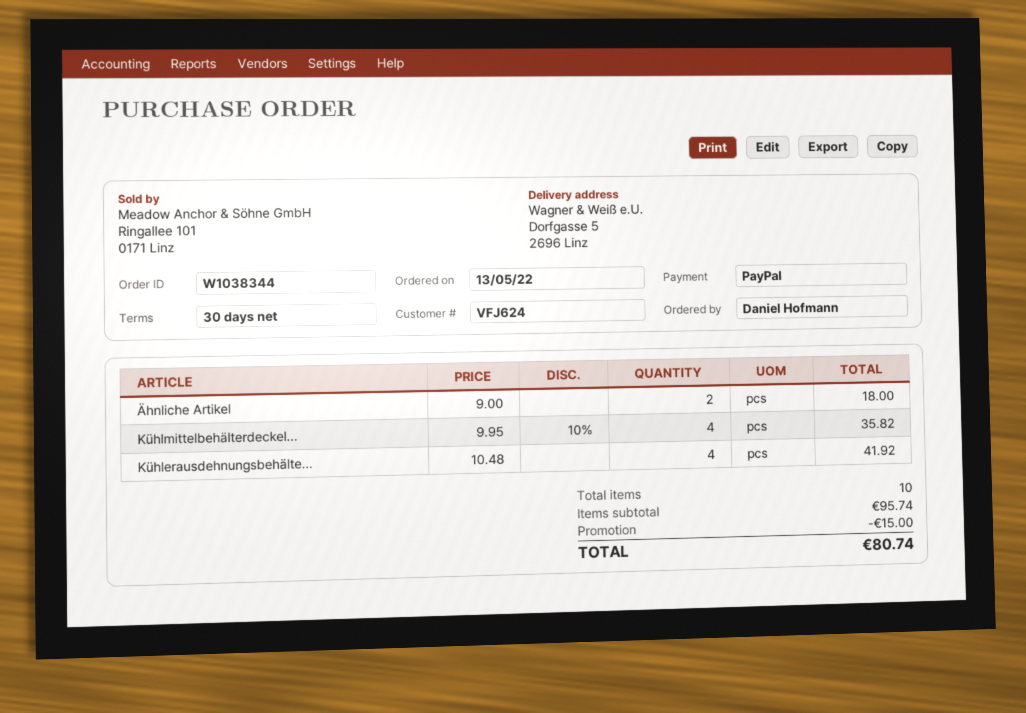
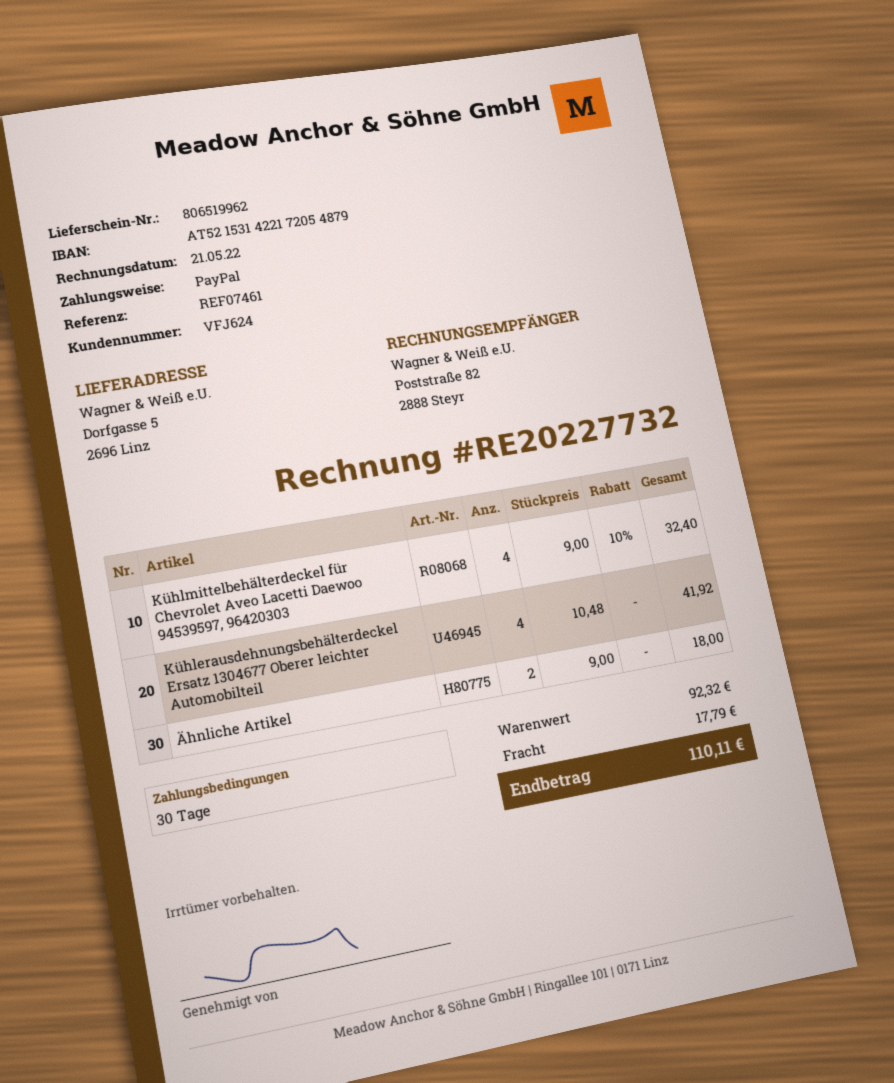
Kühlmittelbehälterdeckel...: 4 x 9.95 - 10% = 35.82 -> 4 x 9.00 - 10% = 32.40
subtotal: 95.74 -> 92.32
discount: 15.00 -> none
shipping: none -> 17.79
total: 80.74 -> 110.11

